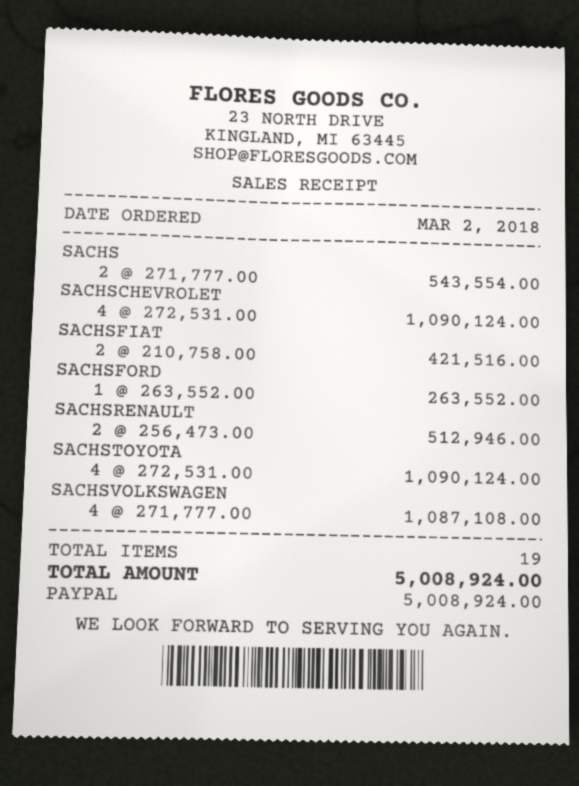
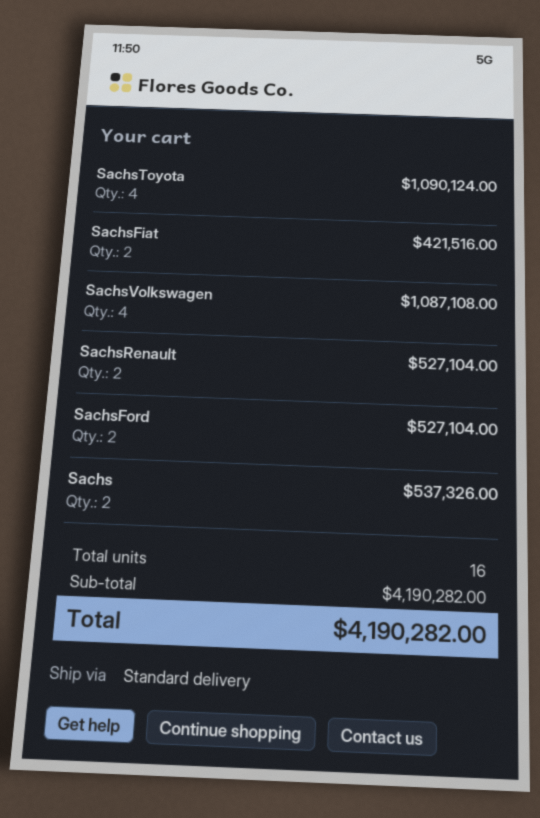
SACHS: 2 for 543554.00 -> 2 for 537326.00
SACHSCHEVROLET: 4 for 1090124.00 -> none
SACHSFORD: 1 for 263552.00 -> 2 for 527104.00
SACHSRENAULT: 2 for 512946.00 -> 2 for 527104.00
total quantity: 19 -> 16
total: 5008924.00 -> 4190282.00

